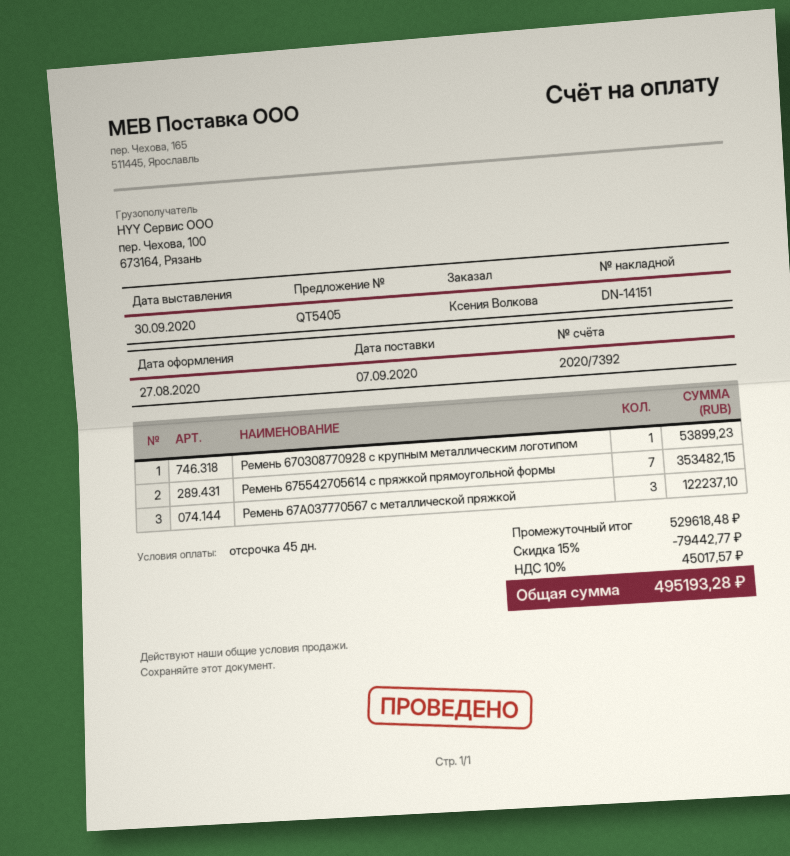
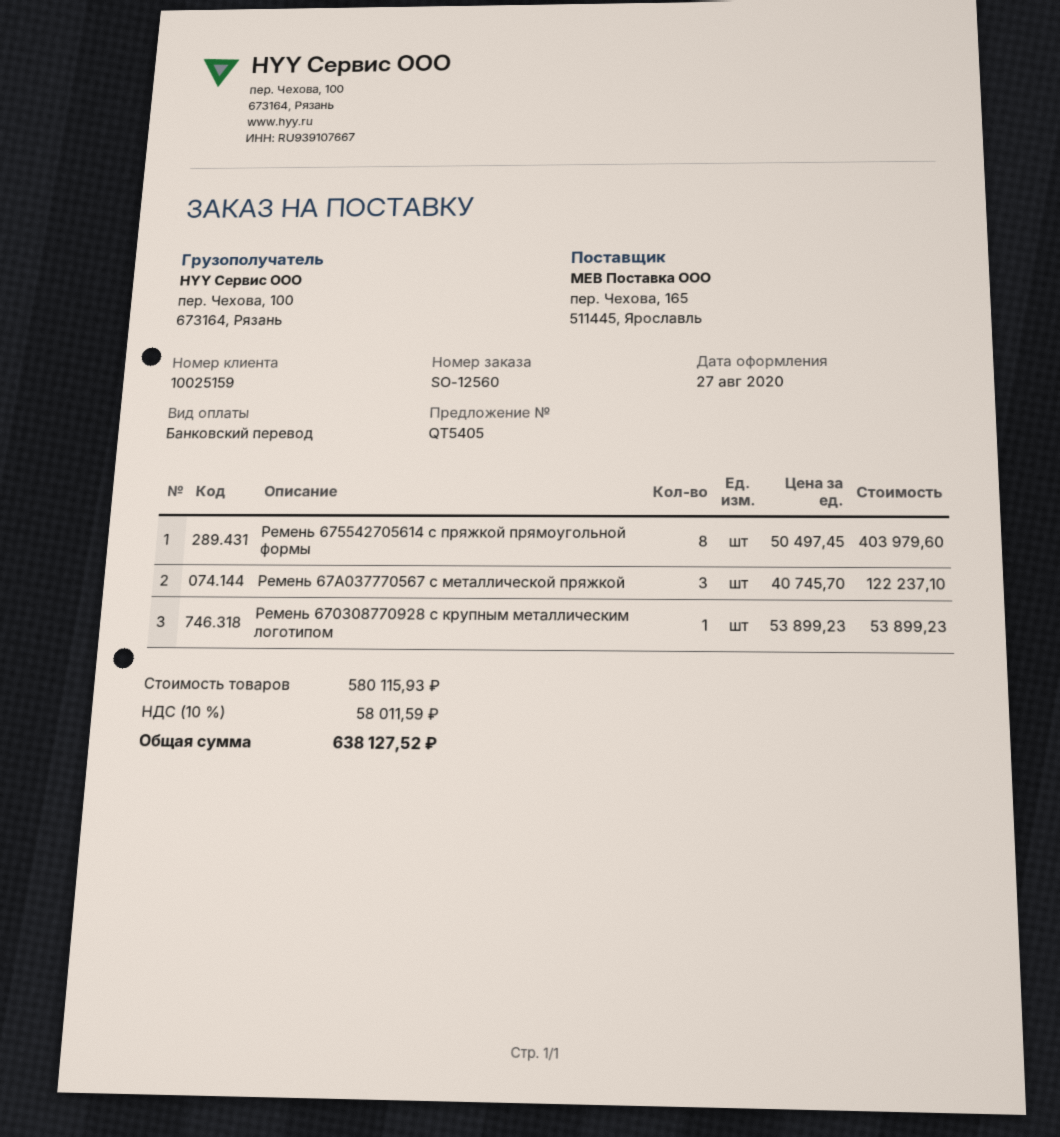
Ремень 675542705614 с пряжкой прямоугольной формы: 7 for 353482.15 -> 8 for 403979.60
subtotal: 529618.48 -> 580115.93
discount: 15% = 79442.77 -> none
tax: 10% = 45017.57 -> 10% = 58011.59
total: 495193.28 -> 638127.52

